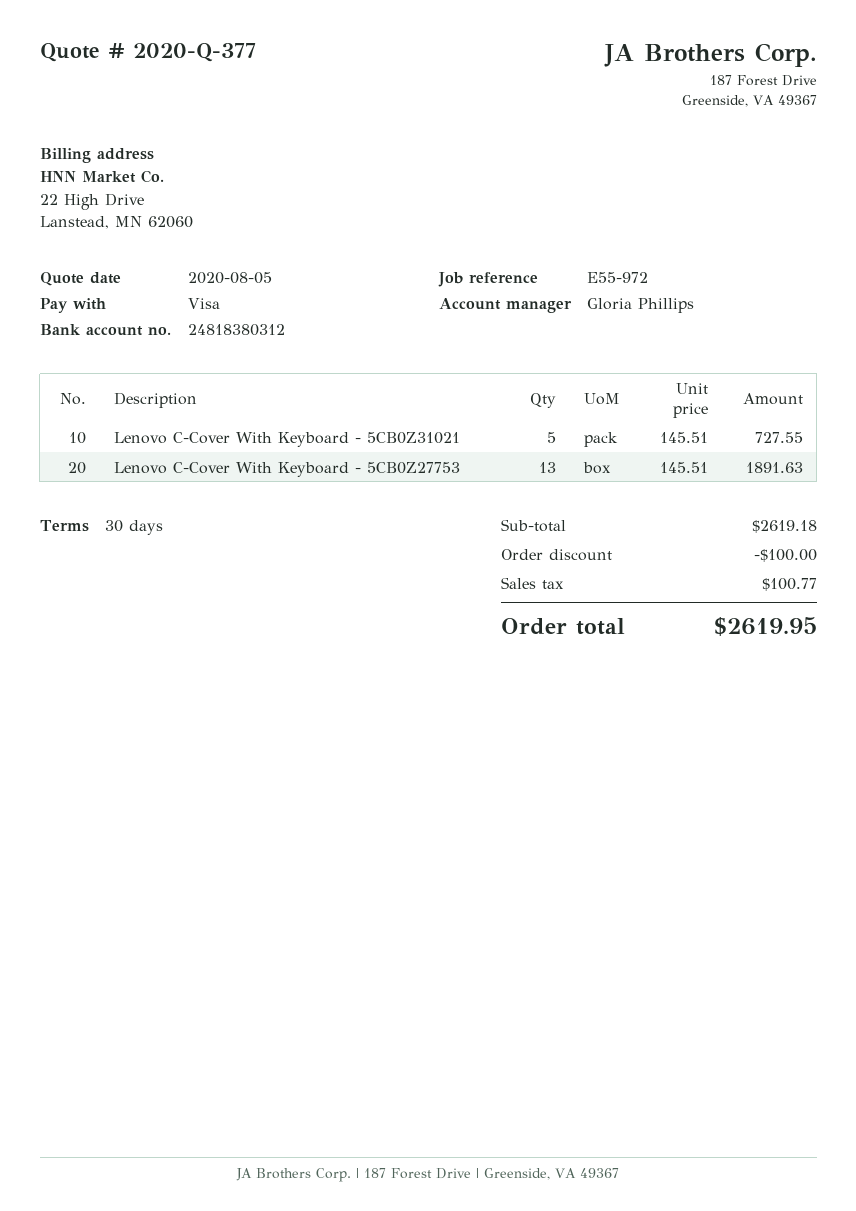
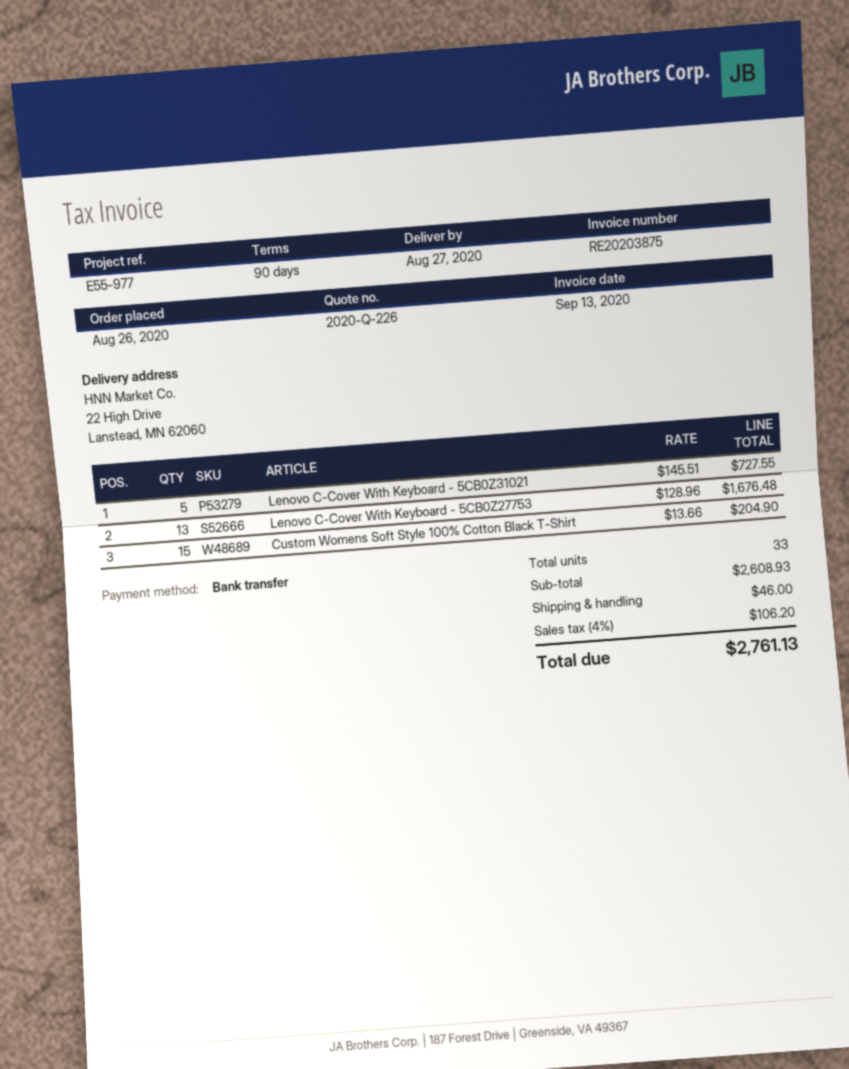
quote number: 2020-Q-377 -> 2020-Q-226
payment terms: 30 days -> 90 days
reference: E55-972 -> E55-977
payment method: Visa -> bank transfer
Lenovo C-Cover With Keyboard - 5CB0Z27753: 13 x 145.51 = 1891.63 -> 13 x 128.96 = 1676.48
Custom Womens Soft Style 100% Cotton Black T-Shirt: none -> 15 x 13.66 = 204.90
subtotal: 2619.18 -> 2608.93
discount: 100.00 -> none
shipping: none -> 46.00
tax: 100.77 -> 106.20
total: 2619.95 -> 2761.13

